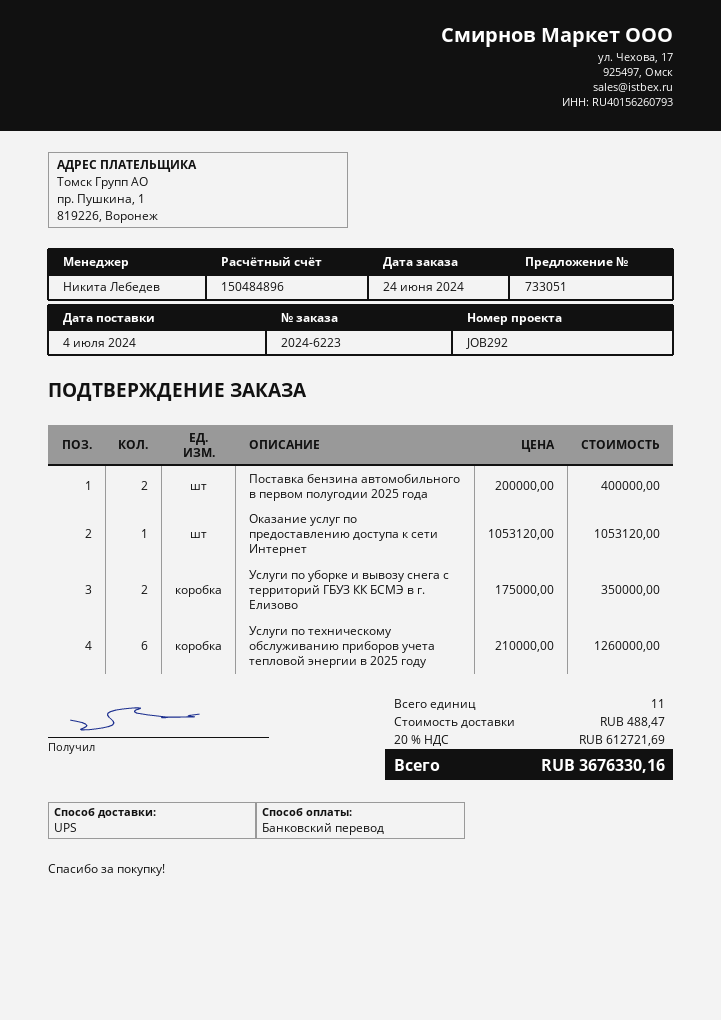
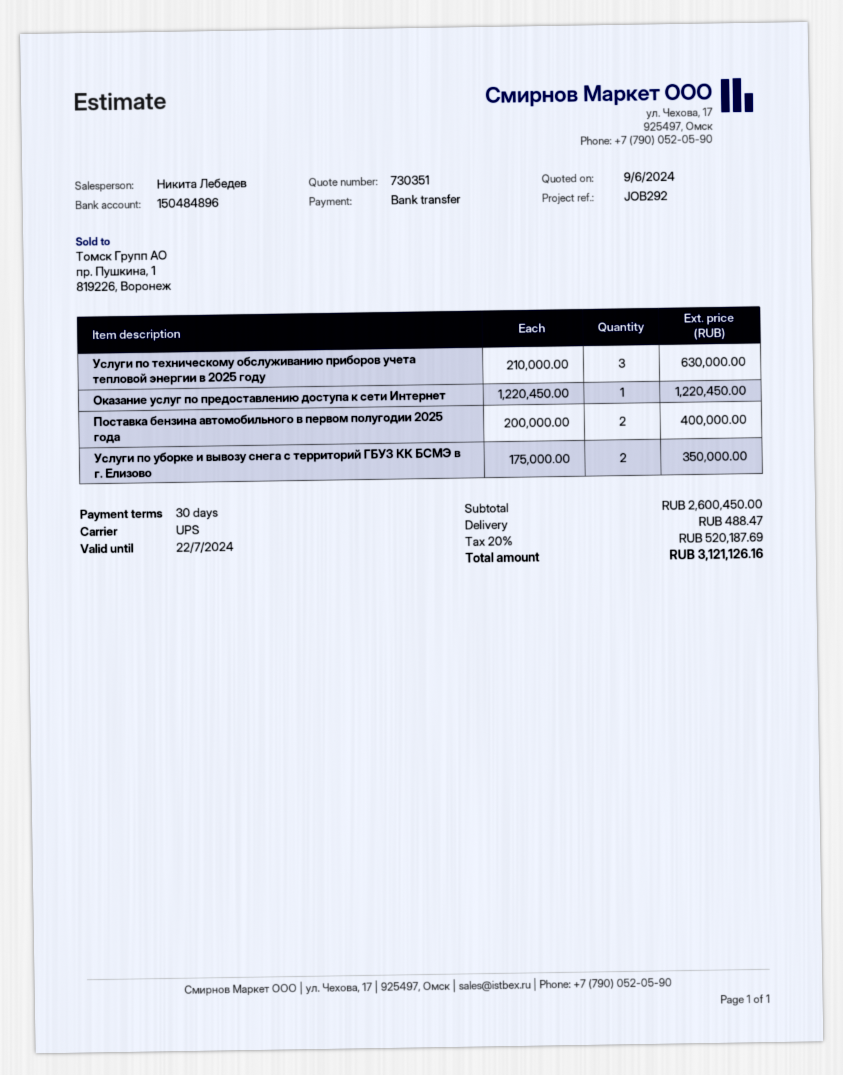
quote number: 733051 -> 730351
Оказание услуг по предоставлению доступа к сети Интернет: 1 x 1053120.00 = 1053120.00 -> 1 x 1220450.00 = 1220450.00
Услуги по техническому обслуживанию приборов учета тепловой энергии в 2025 году: 6 x 210000.00 = 1260000.00 -> 3 x 210000.00 = 630000.00
tax: 20% = 612721.69 -> 20% = 520187.69
total: 3676330.16 -> 3121126.16

